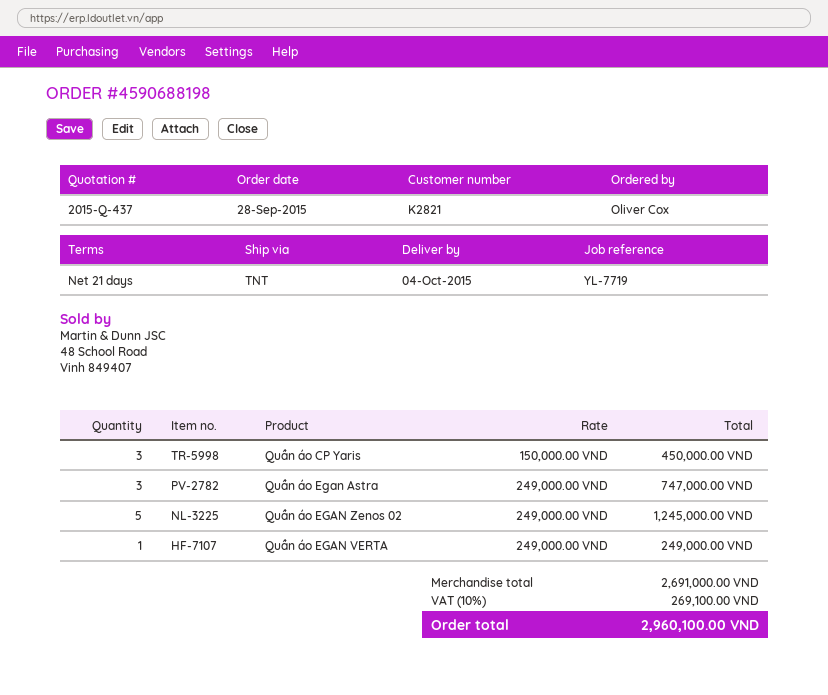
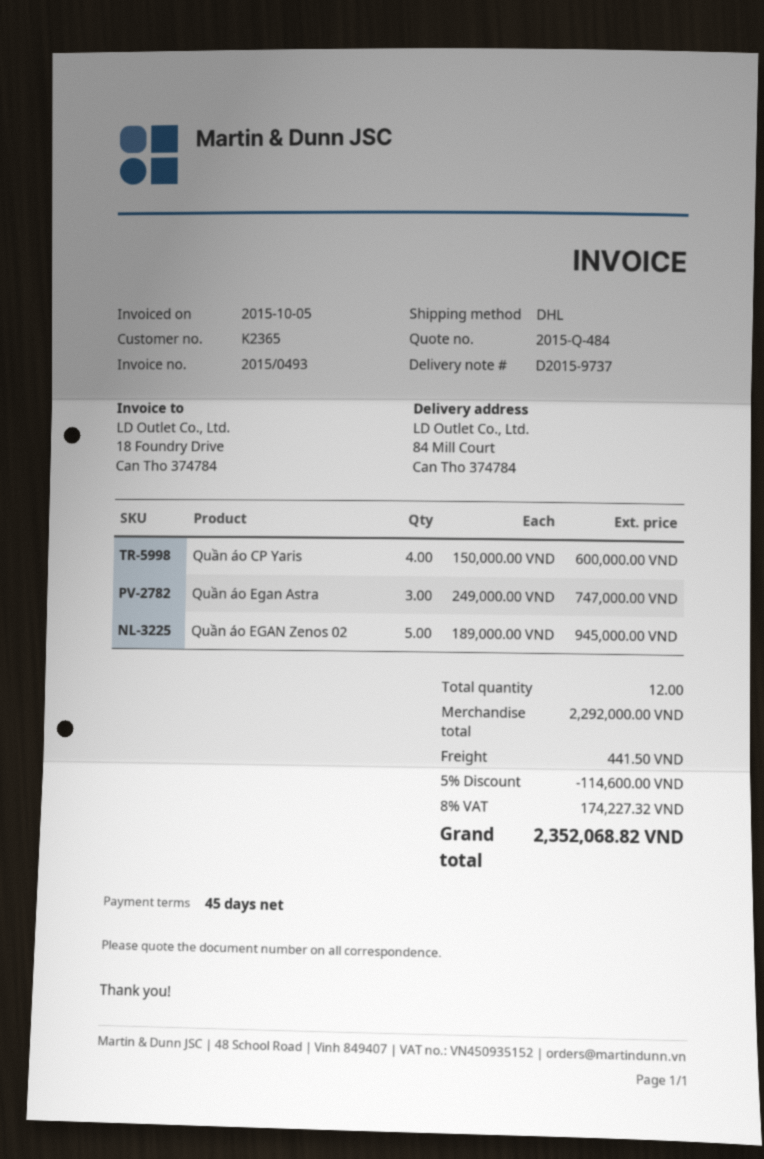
quote number: 2015-Q-437 -> 2015-Q-484
payment terms: 21 days -> 45 days
customer number: K2821 -> K2365
shipping method: TNT -> DHL
Quần áo CP Yaris: 3 x 150000.00 = 450000.00 -> 4 x 150000.00 = 600000.00
Quần áo EGAN Zenos 02: 5 x 249000.00 = 1245000.00 -> 5 x 189000.00 = 945000.00
Quần áo EGAN VERTA: 1 x 249000.00 = 249000.00 -> none
subtotal: 2691000.00 -> 2292000.00
discount: none -> 5% = 114600.00
shipping: none -> 441.50
tax: 10% = 269100.00 -> 8% = 174227.32
total: 2960100.00 -> 2352068.82

